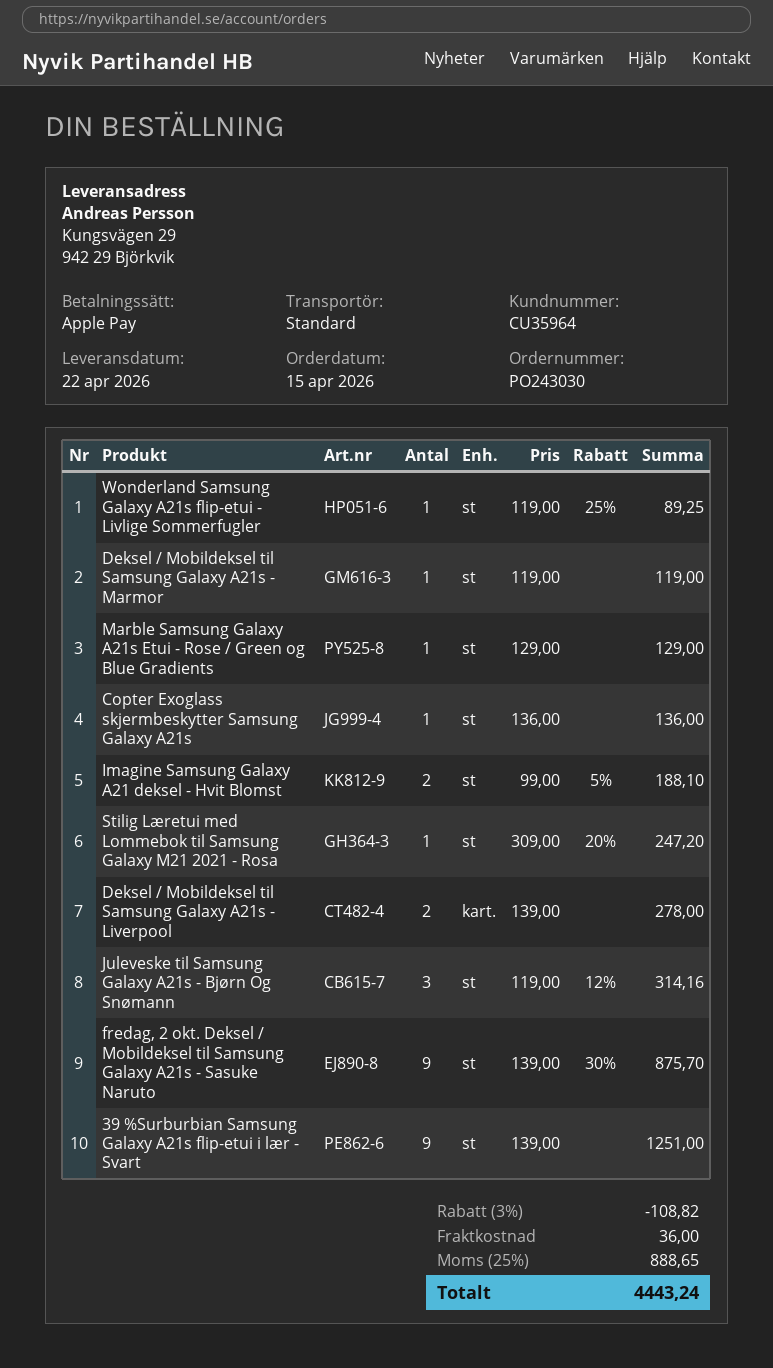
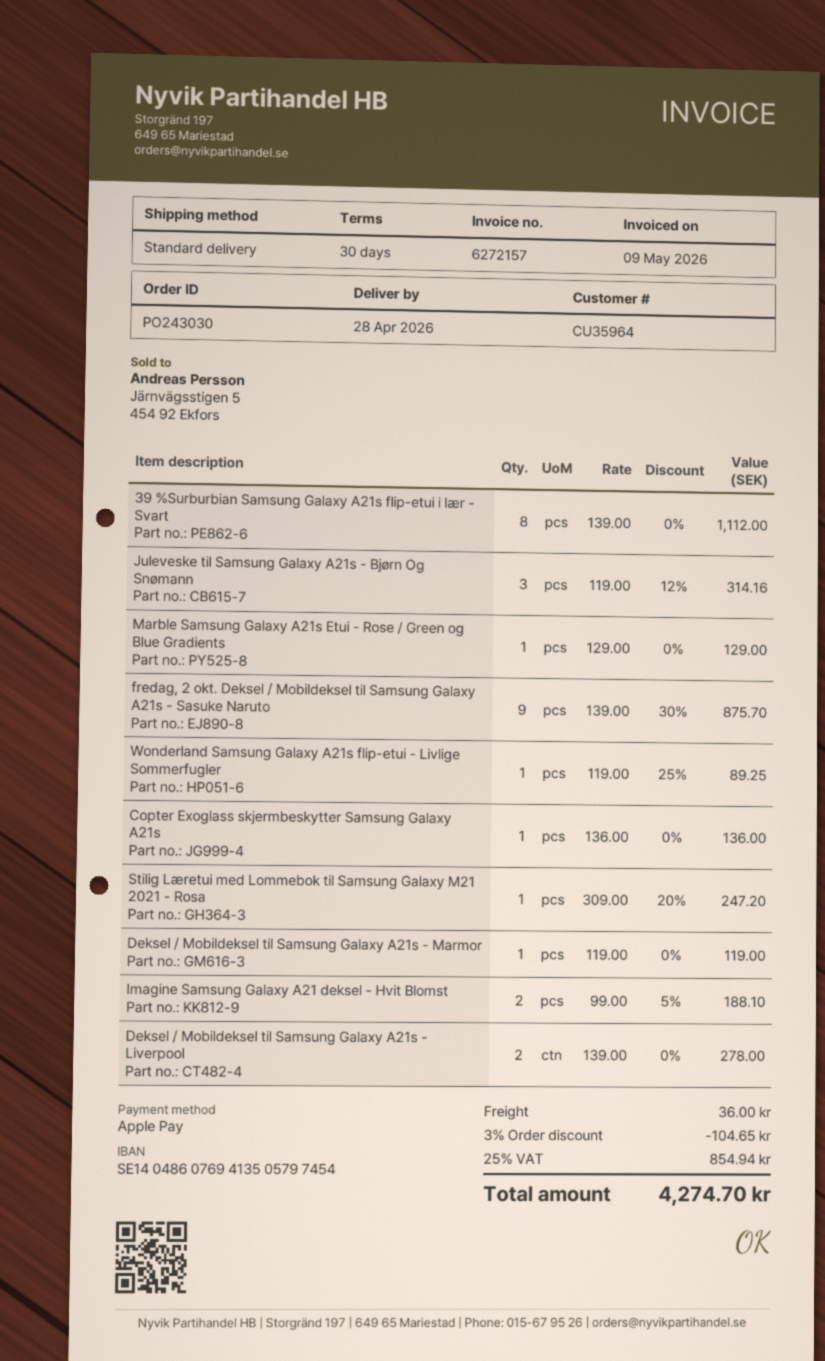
delivery date: 2026-04-22 -> 2026-04-28
39 %Surburbian Samsung Galaxy A21s flip-etui i lær - Svart: 9 x 139.00 = 1251.00 -> 8 x 139.00 = 1112.00
discount: 3% = 108.82 -> 3% = 104.65
tax: 25% = 888.65 -> 25% = 854.94
total: 4443.24 -> 4274.70

